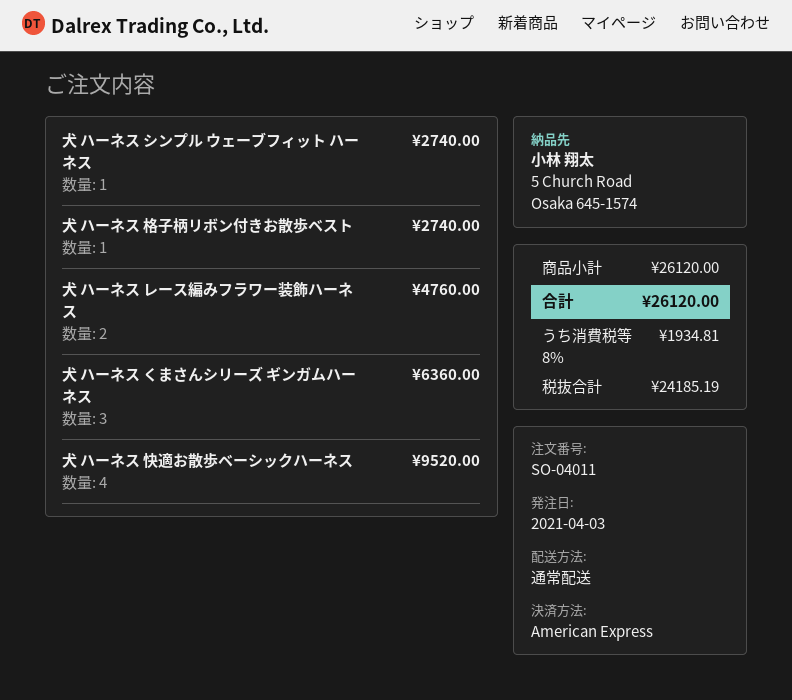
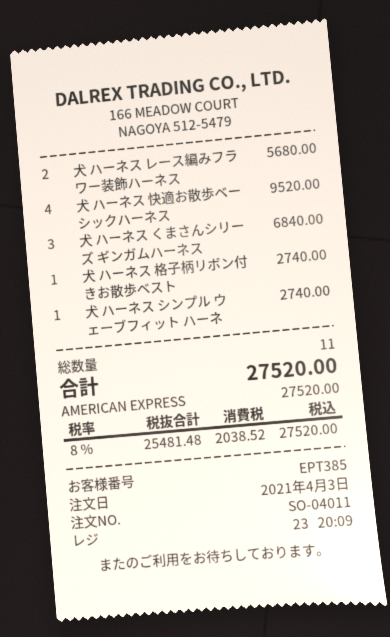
犬 ハーネス レース編みフラワー装飾ハーネス: 2 for 4760.00 -> 2 for 5680.00
犬 ハーネス くまさんシリーズ ギンガムハーネス: 3 for 6360.00 -> 3 for 6840.00
net: 24185.19 -> 25481.48
tax: 8% = 1934.81 -> 8% = 2038.52
total: 26120.00 -> 27520.00

